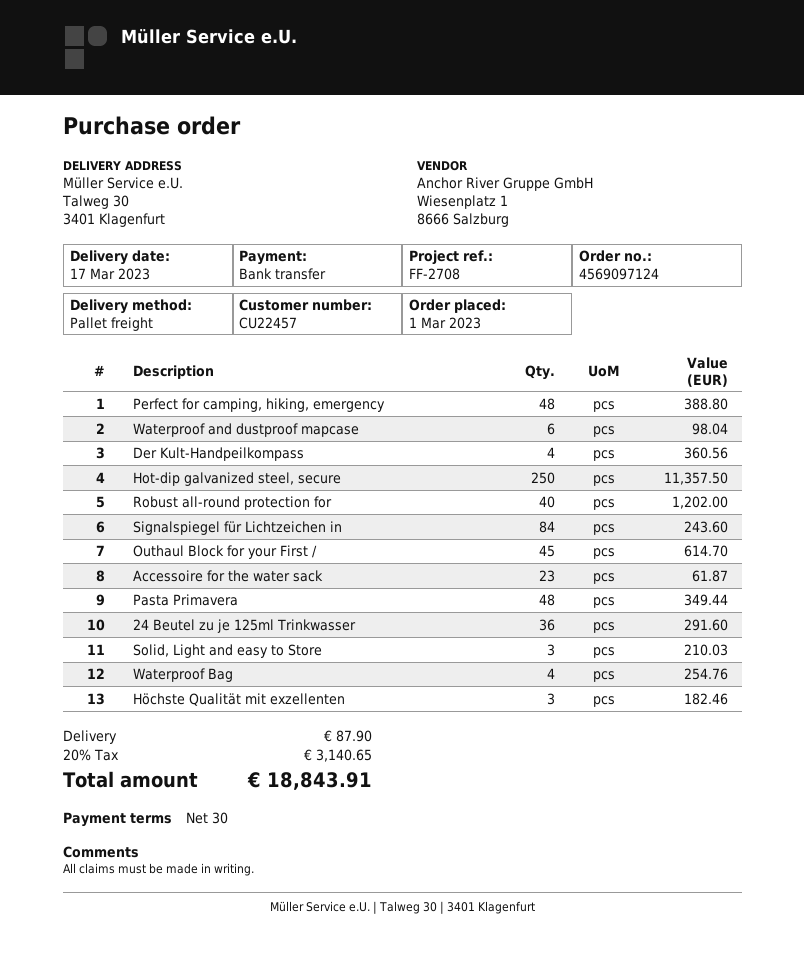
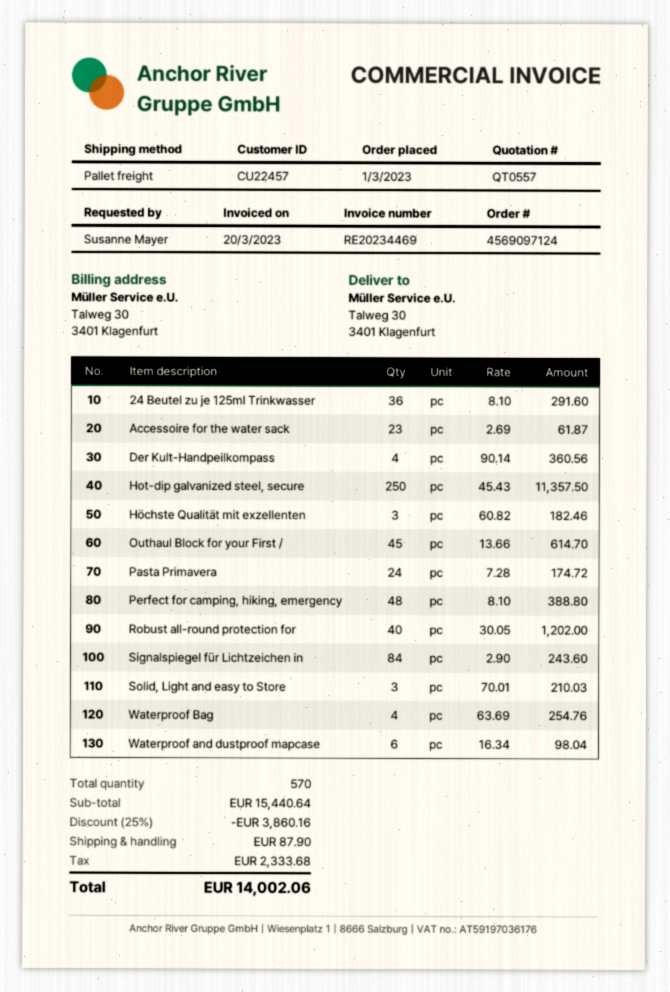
Pasta Primavera: 48 for 349.44 -> 24 for 174.72
discount: none -> 25% = 3860.16
tax: 3140.65 -> 2333.68
total: 18843.91 -> 14002.06

